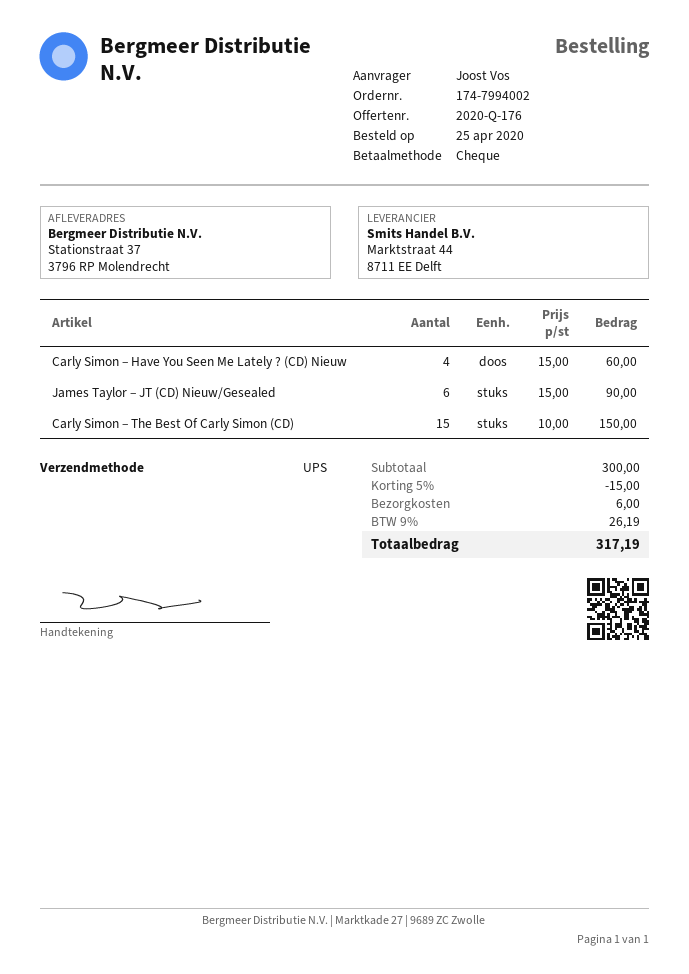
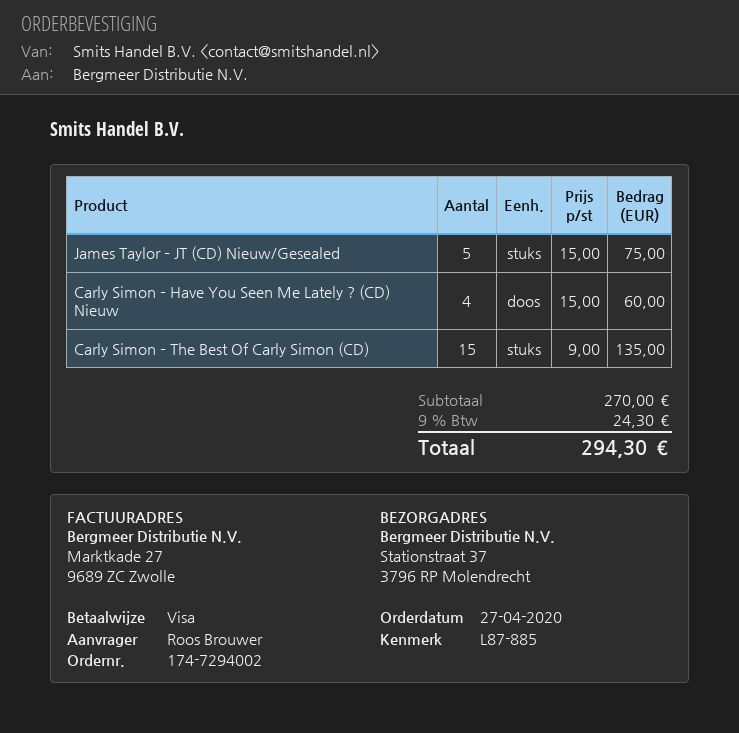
order number: 174-7994002 -> 174-7294002
order date: 2020-04-25 -> 2020-04-27
ordered by: Joost Vos -> Roos Brouwer
payment method: cheque -> Visa
James Taylor – JT (CD) Nieuw/Gesealed: 6 x 15.00 = 90.00 -> 5 x 15.00 = 75.00
Carly Simon – The Best Of Carly Simon (CD): 15 x 10.00 = 150.00 -> 15 x 9.00 = 135.00
subtotal: 300.00 -> 270.00
discount: 5% = 15.00 -> none
shipping: 6.00 -> none
tax: 9% = 26.19 -> 9% = 24.30
total: 317.19 -> 294.30

